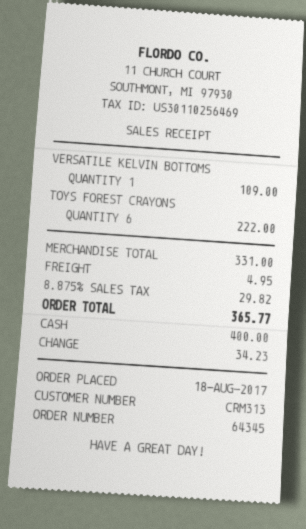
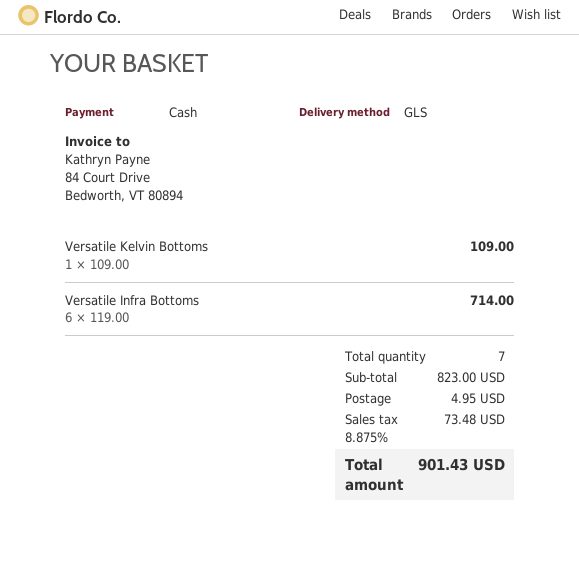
TOYS FOREST CRAYONS: 6 for 222.00 -> none
Versatile Infra Bottoms: none -> 6 for 714.00
subtotal: 331.00 -> 823.00
tax: 8.875% = 29.82 -> 8.875% = 73.48
total: 365.77 -> 901.43

